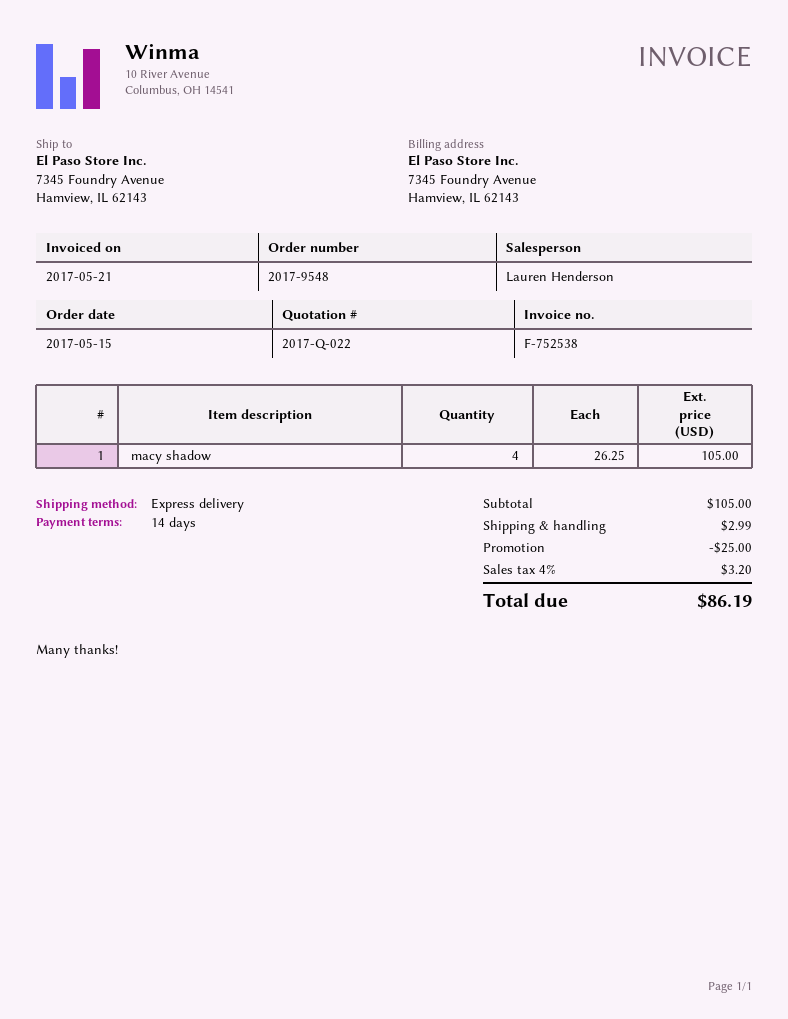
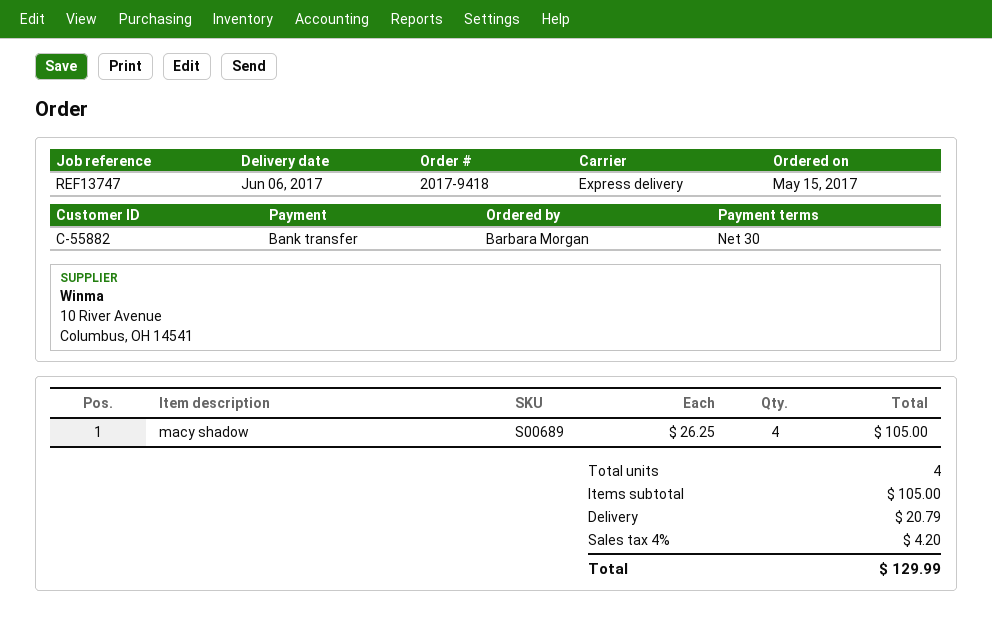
order number: 2017-9548 -> 2017-9418
payment terms: 14 days -> 30 days
discount: 25.00 -> none
shipping: 2.99 -> 20.79
tax: 4% = 3.20 -> 4% = 4.20
total: 86.19 -> 129.99

